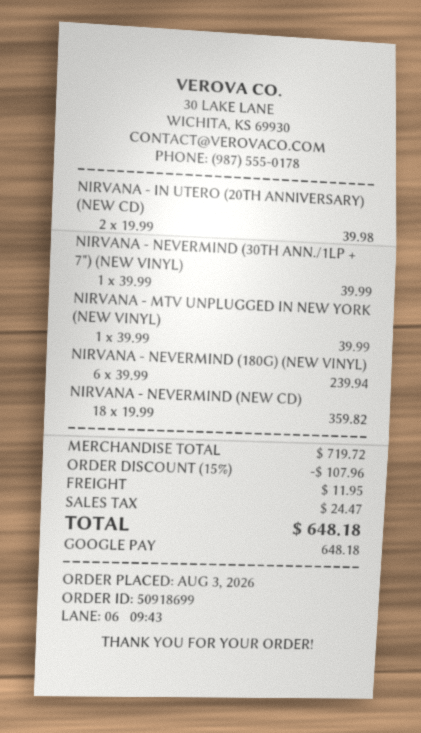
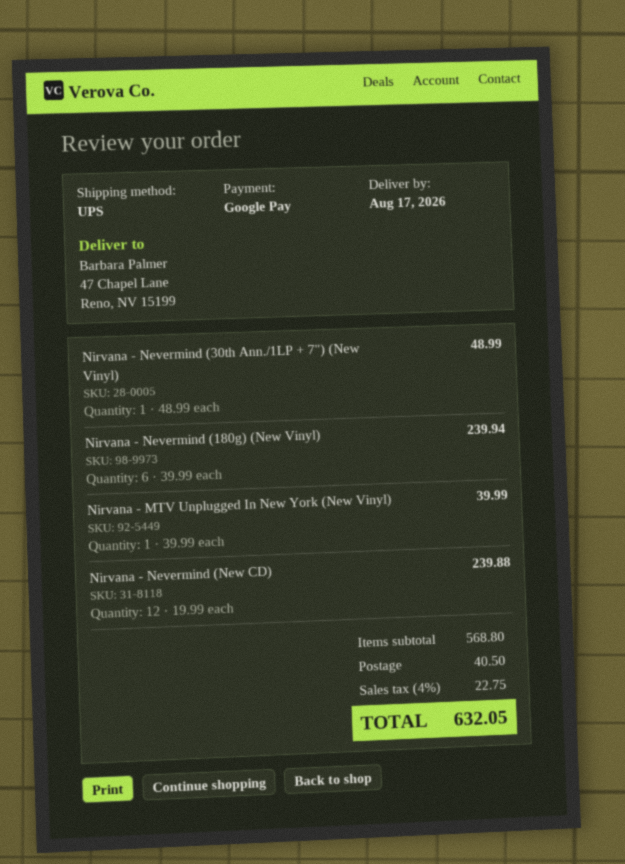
NIRVANA - IN UTERO (20TH ANNIVERSARY) (NEW CD): 2 x 19.99 = 39.98 -> none
NIRVANA - NEVERMIND (30TH ANN./1LP + 7") (NEW VINYL): 1 x 39.99 = 39.99 -> 1 x 48.99 = 48.99
NIRVANA - NEVERMIND (NEW CD): 18 x 19.99 = 359.82 -> 12 x 19.99 = 239.88
subtotal: 719.72 -> 568.80
discount: 15% = 107.96 -> none
shipping: 11.95 -> 40.50
tax: 24.47 -> 22.75
total: 648.18 -> 632.05

